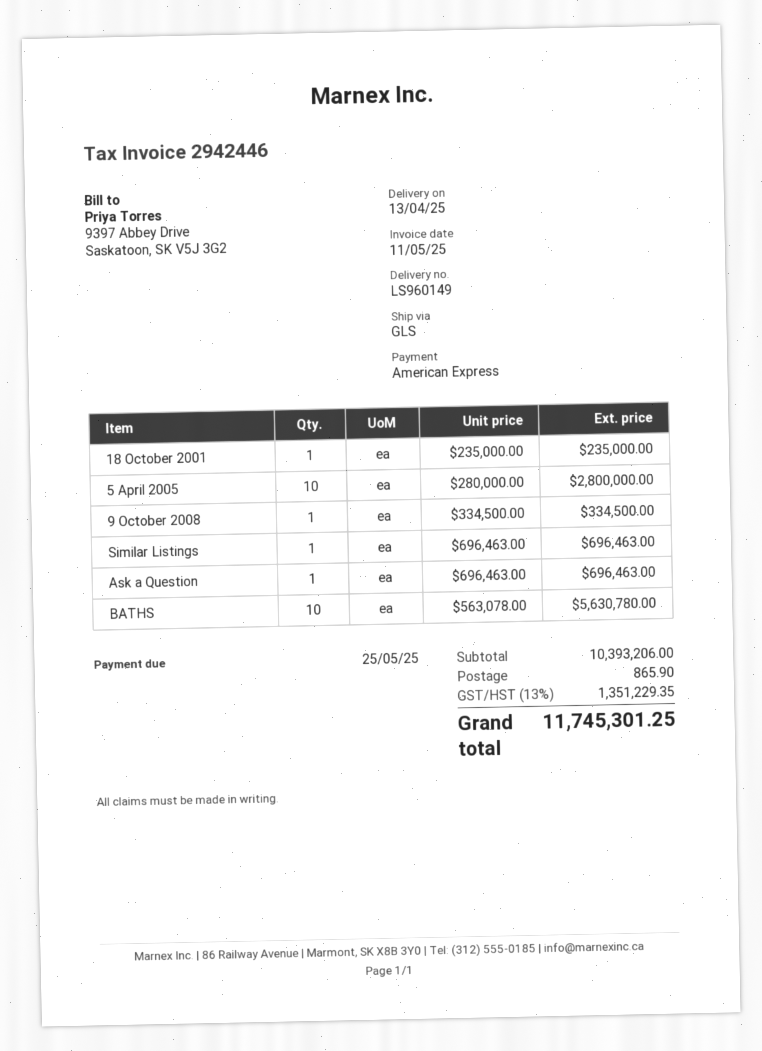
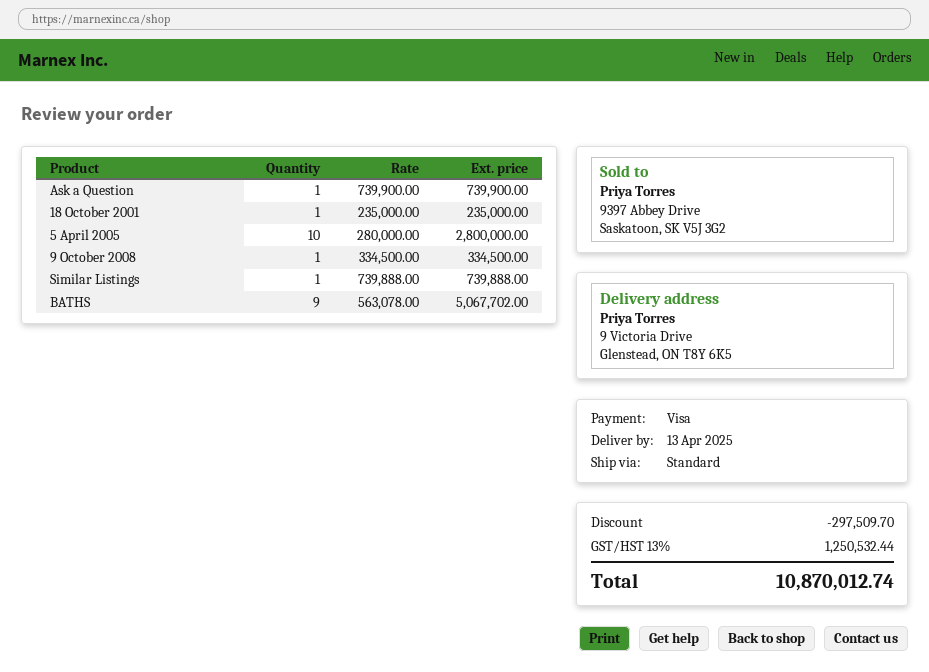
payment method: American Express -> Visa
shipping method: GLS -> standard
Similar Listings: 1 x 696463.00 = 696463.00 -> 1 x 739888.00 = 739888.00
Ask a Question: 1 x 696463.00 = 696463.00 -> 1 x 739900.00 = 739900.00
BATHS: 10 x 563078.00 = 5630780.00 -> 9 x 563078.00 = 5067702.00
discount: none -> 297509.70
shipping: 865.90 -> none
tax: 13% = 1351229.35 -> 13% = 1250532.44
total: 11745301.25 -> 10870012.74

